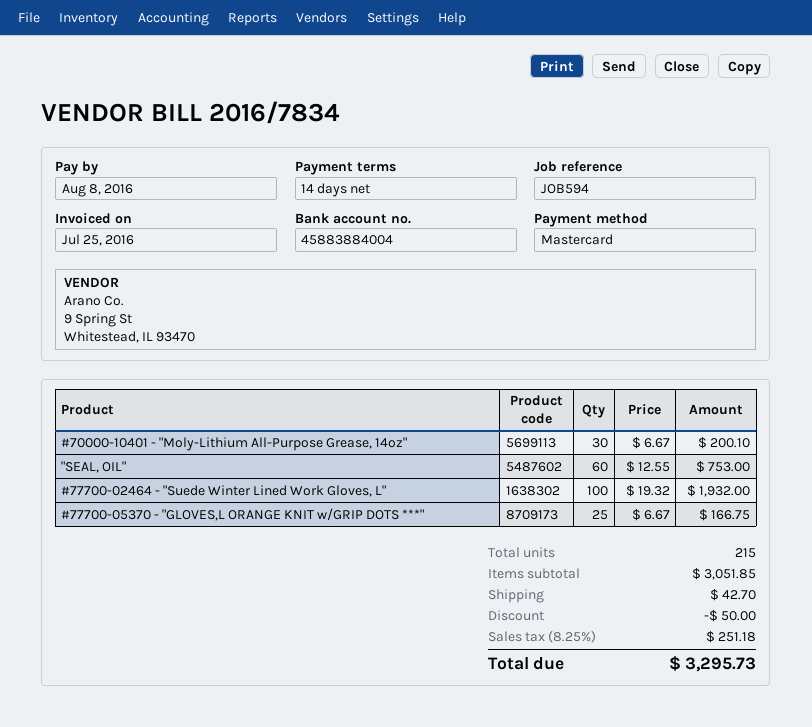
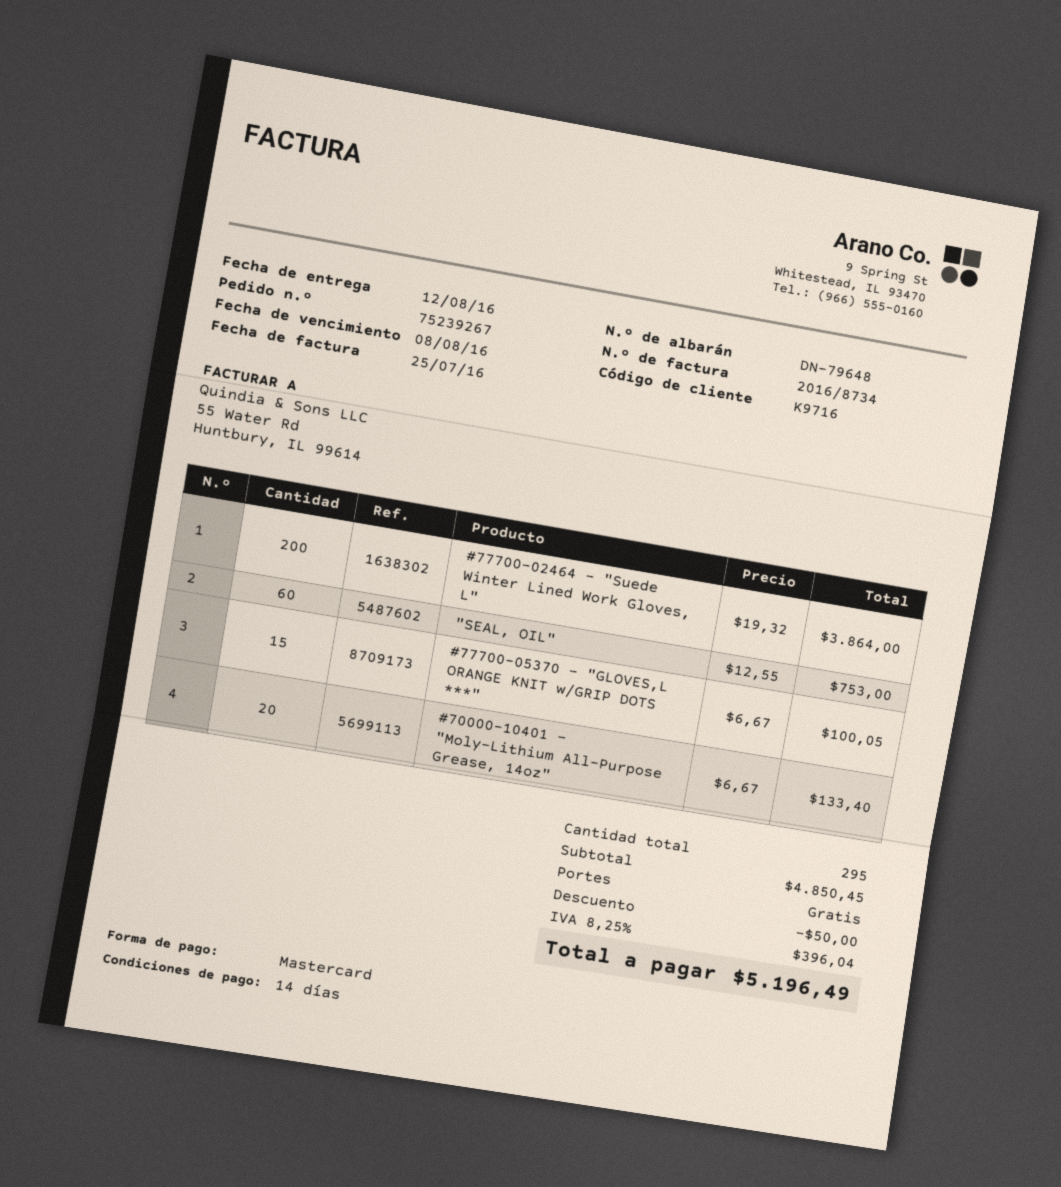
invoice number: 2016/7834 -> 2016/8734
#70000-10401 - "Moly-Lithium All-Purpose Grease, 14oz": 30 x 6.67 = 200.10 -> 20 x 6.67 = 133.40
#77700-02464 - "Suede Winter Lined Work Gloves, L": 100 x 19.32 = 1932.00 -> 200 x 19.32 = 3864.00
#77700-05370 - "GLOVES,L ORANGE KNIT w/GRIP DOTS ***": 25 x 6.67 = 166.75 -> 15 x 6.67 = 100.05
total quantity: 215 -> 295
subtotal: 3051.85 -> 4850.45
shipping: 42.70 -> 0.00
tax: 8.25% = 251.18 -> 8.25% = 396.04
total: 3295.73 -> 5196.49

